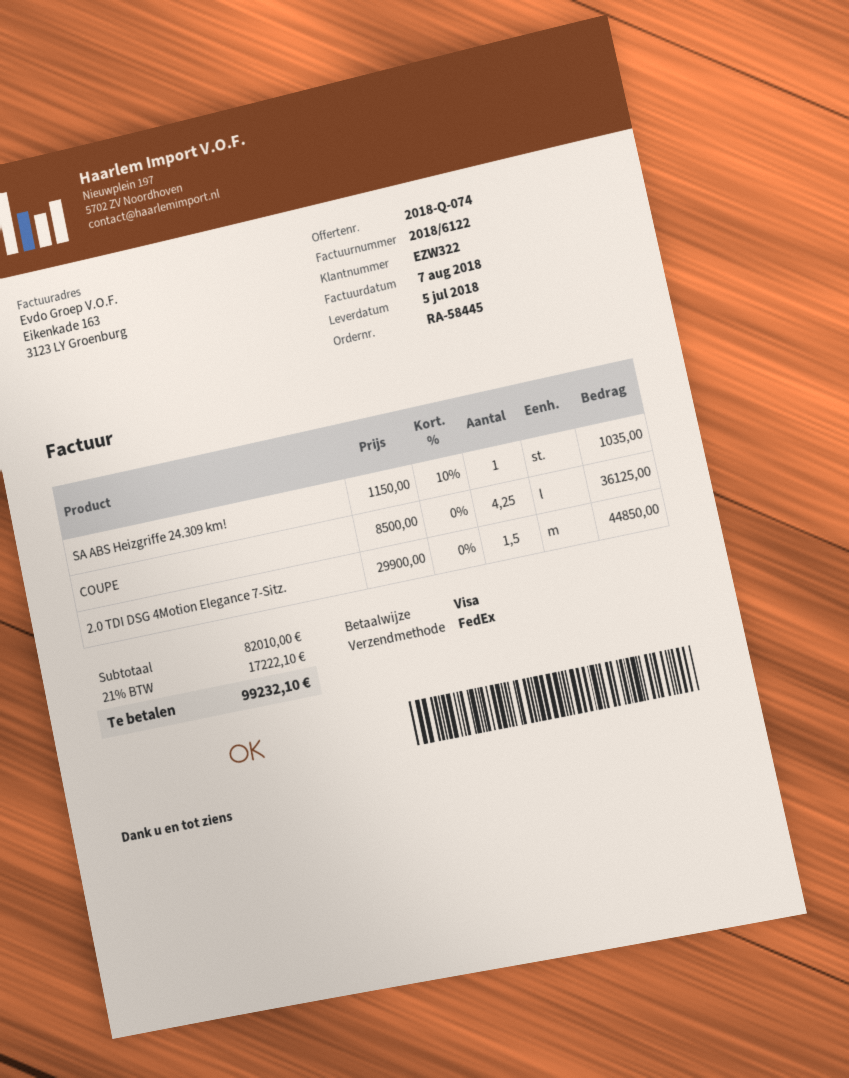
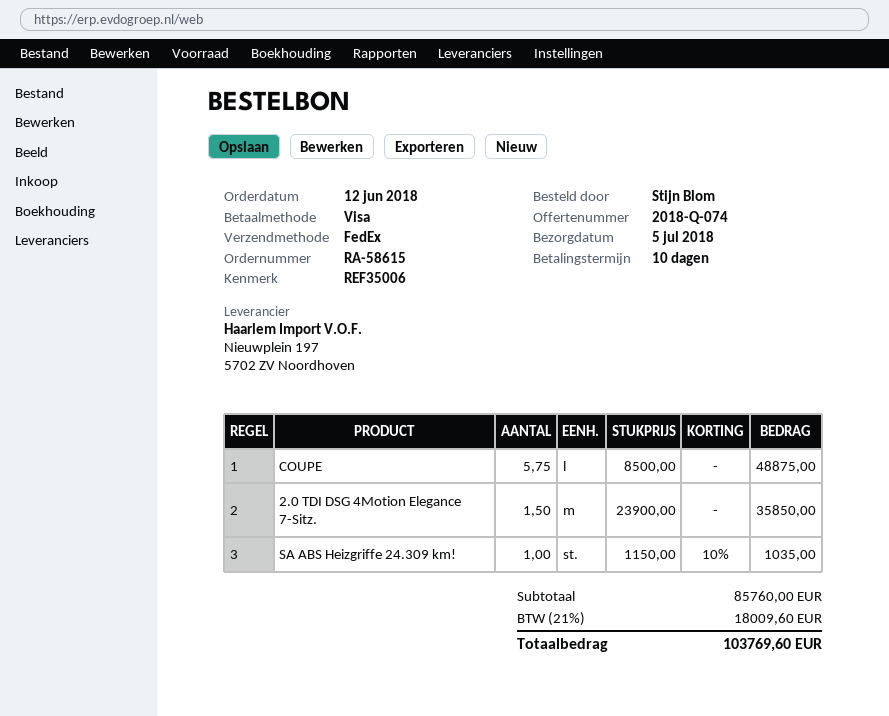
order number: RA-58445 -> RA-58615
COUPE: 4.25 x 8500.00 = 36125.00 -> 5.75 x 8500.00 = 48875.00
2.0 TDI DSG 4Motion Elegance 7-Sitz.: 1.5 x 29900.00 = 44850.00 -> 1.5 x 23900.00 = 35850.00
subtotal: 82010.00 -> 85760.00
tax: 21% = 17222.10 -> 21% = 18009.60
total: 99232.10 -> 103769.60

